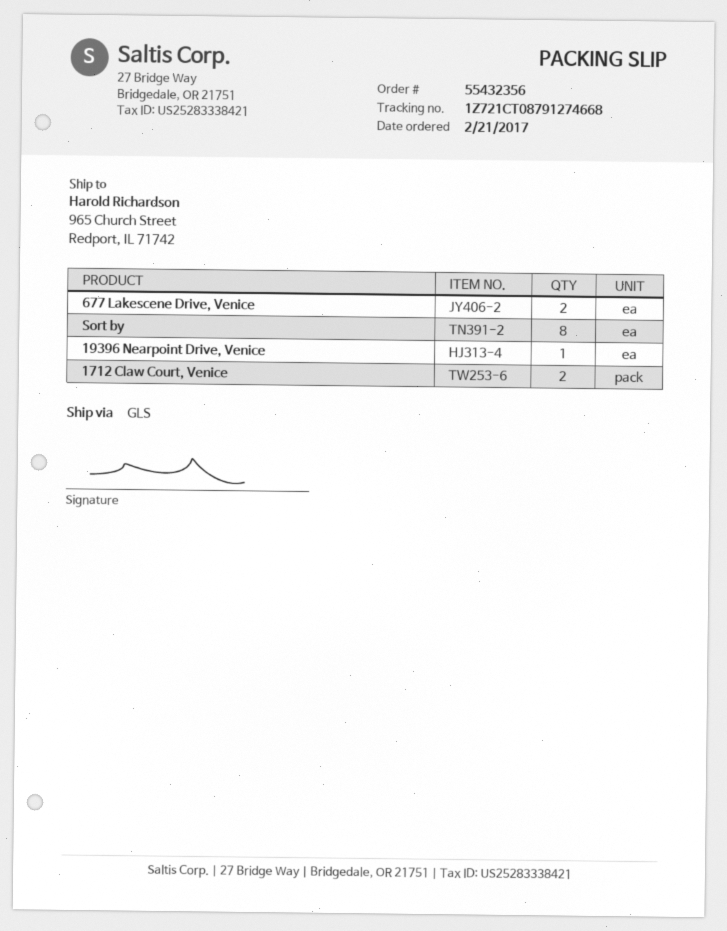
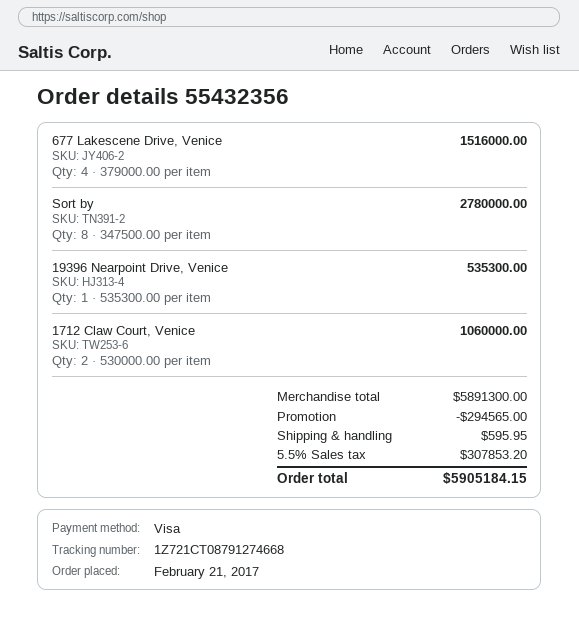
677 Lakescene Drive, Venice: 2 -> 4

